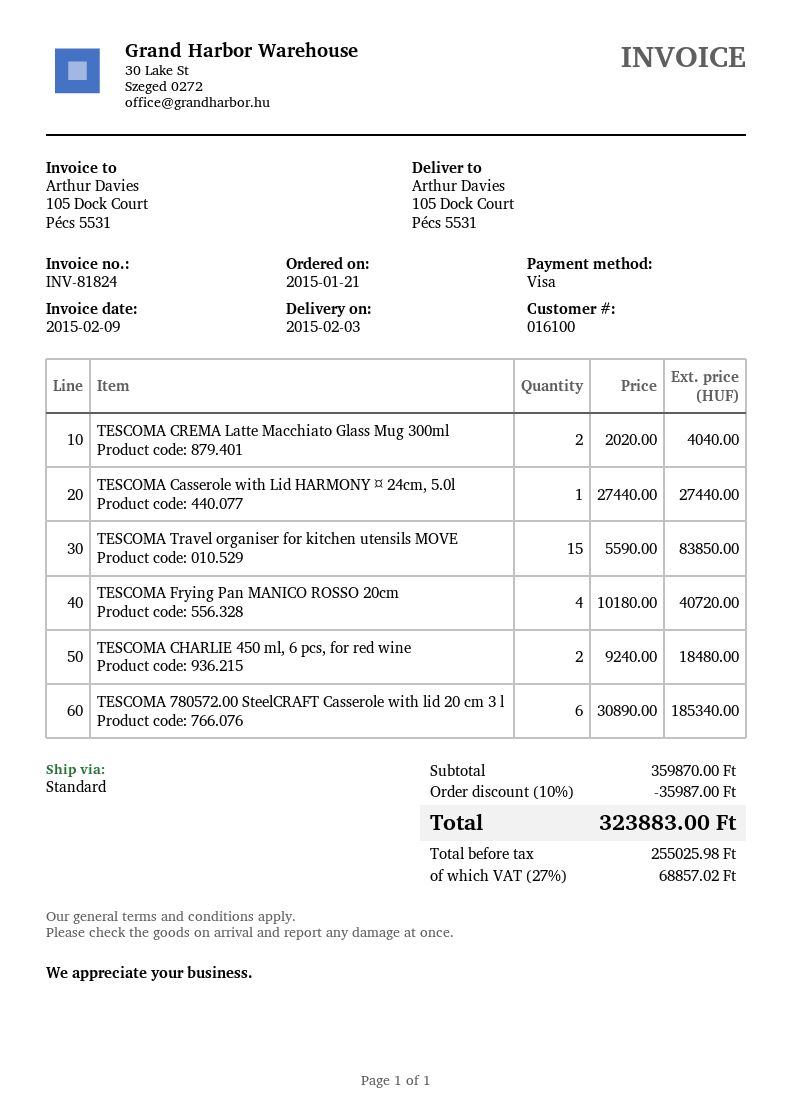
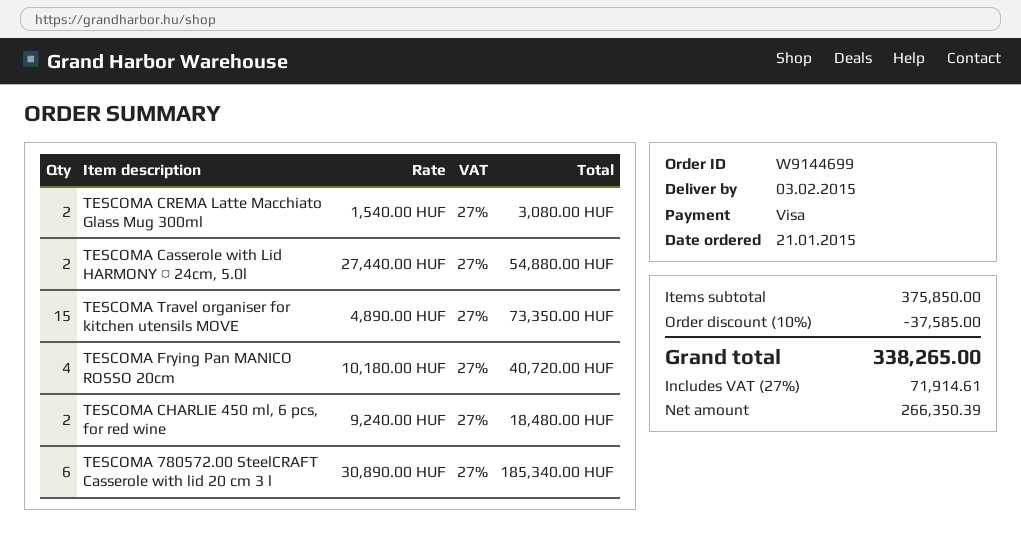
TESCOMA CREMA Latte Macchiato Glass Mug 300ml: 2 x 2020.00 = 4040.00 -> 2 x 1540.00 = 3080.00
TESCOMA Casserole with Lid HARMONY ¤ 24cm, 5.0l: 1 x 27440.00 = 27440.00 -> 2 x 27440.00 = 54880.00
TESCOMA Travel organiser for kitchen utensils MOVE: 15 x 5590.00 = 83850.00 -> 15 x 4890.00 = 73350.00
subtotal: 359870.00 -> 375850.00
discount: 10% = 35987.00 -> 10% = 37585.00
net: 255025.98 -> 266350.39
tax: 27% = 68857.02 -> 27% = 71914.61
total: 323883.00 -> 338265.00

